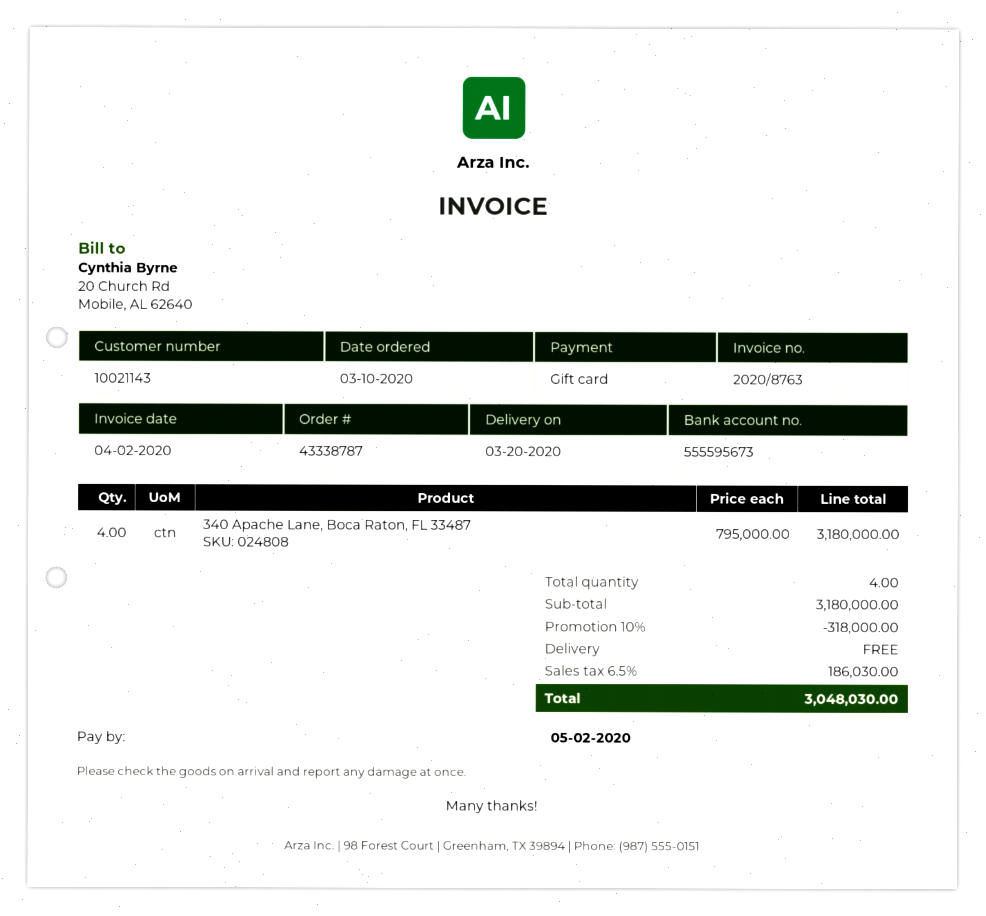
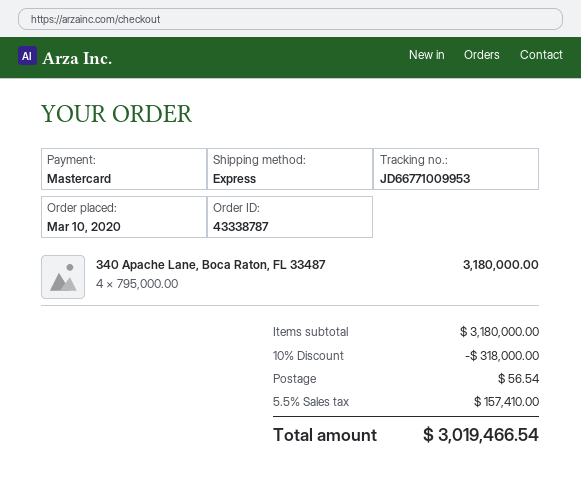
payment method: gift card -> Mastercard
shipping: 0.00 -> 56.54
tax: 6.5% = 186030.00 -> 5.5% = 157410.00
total: 3048030.00 -> 3019466.54

